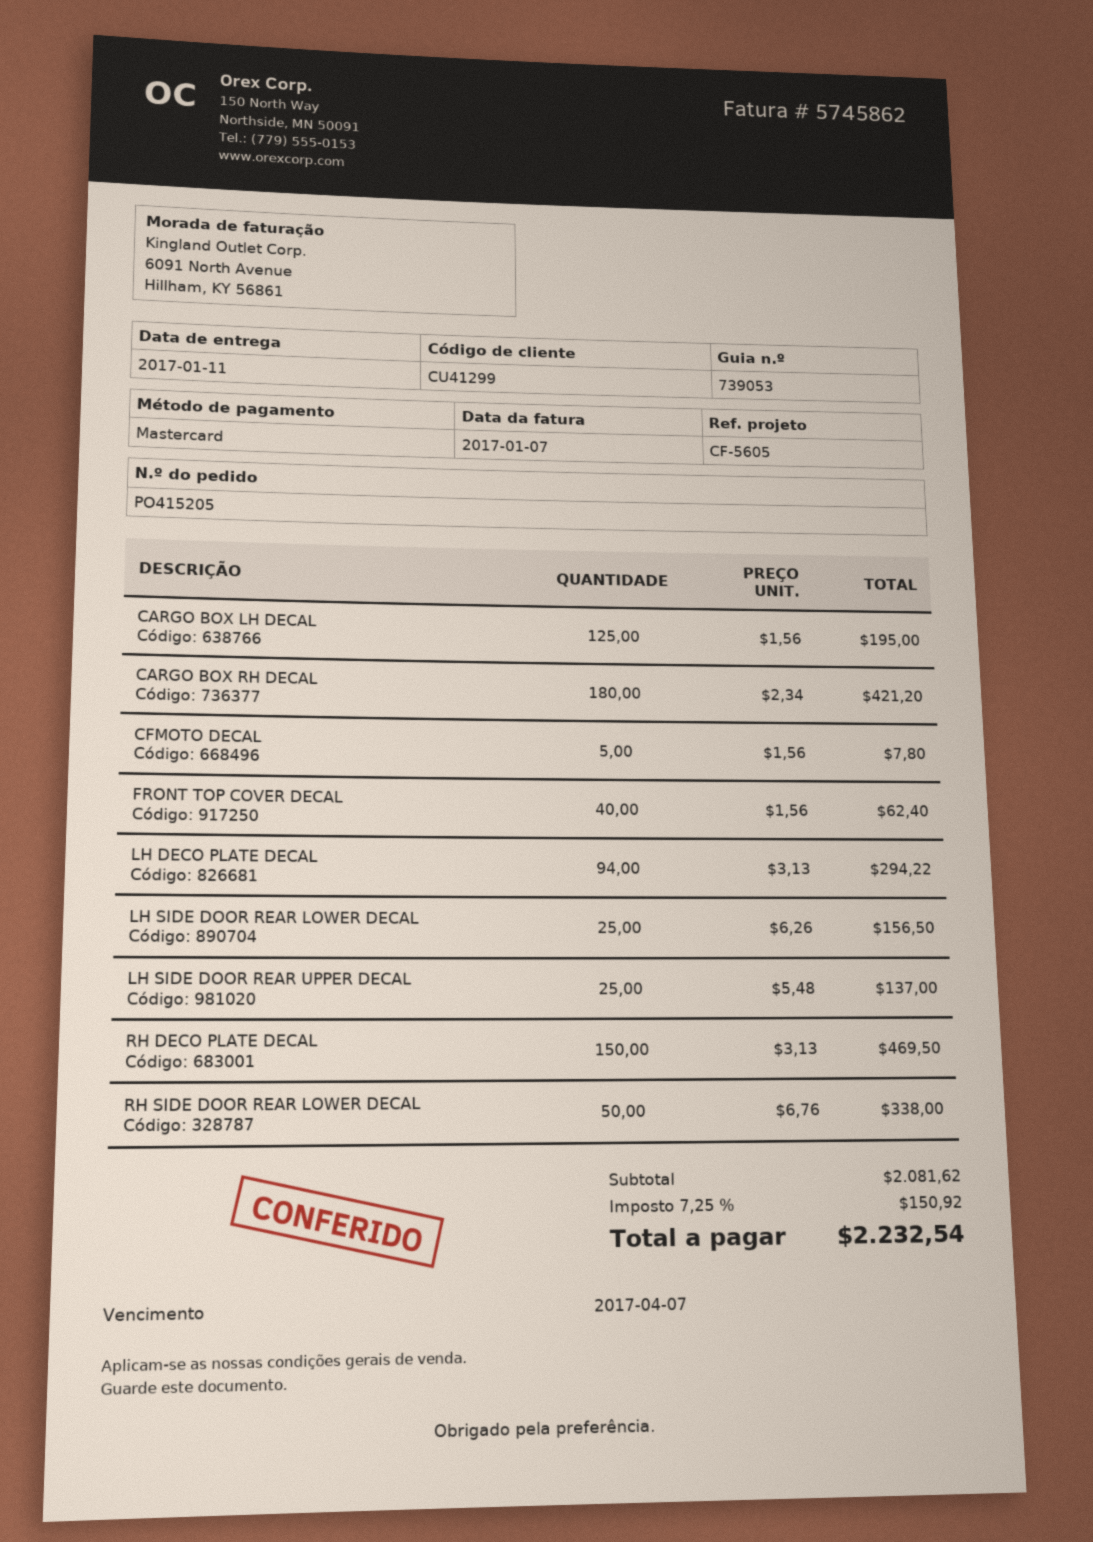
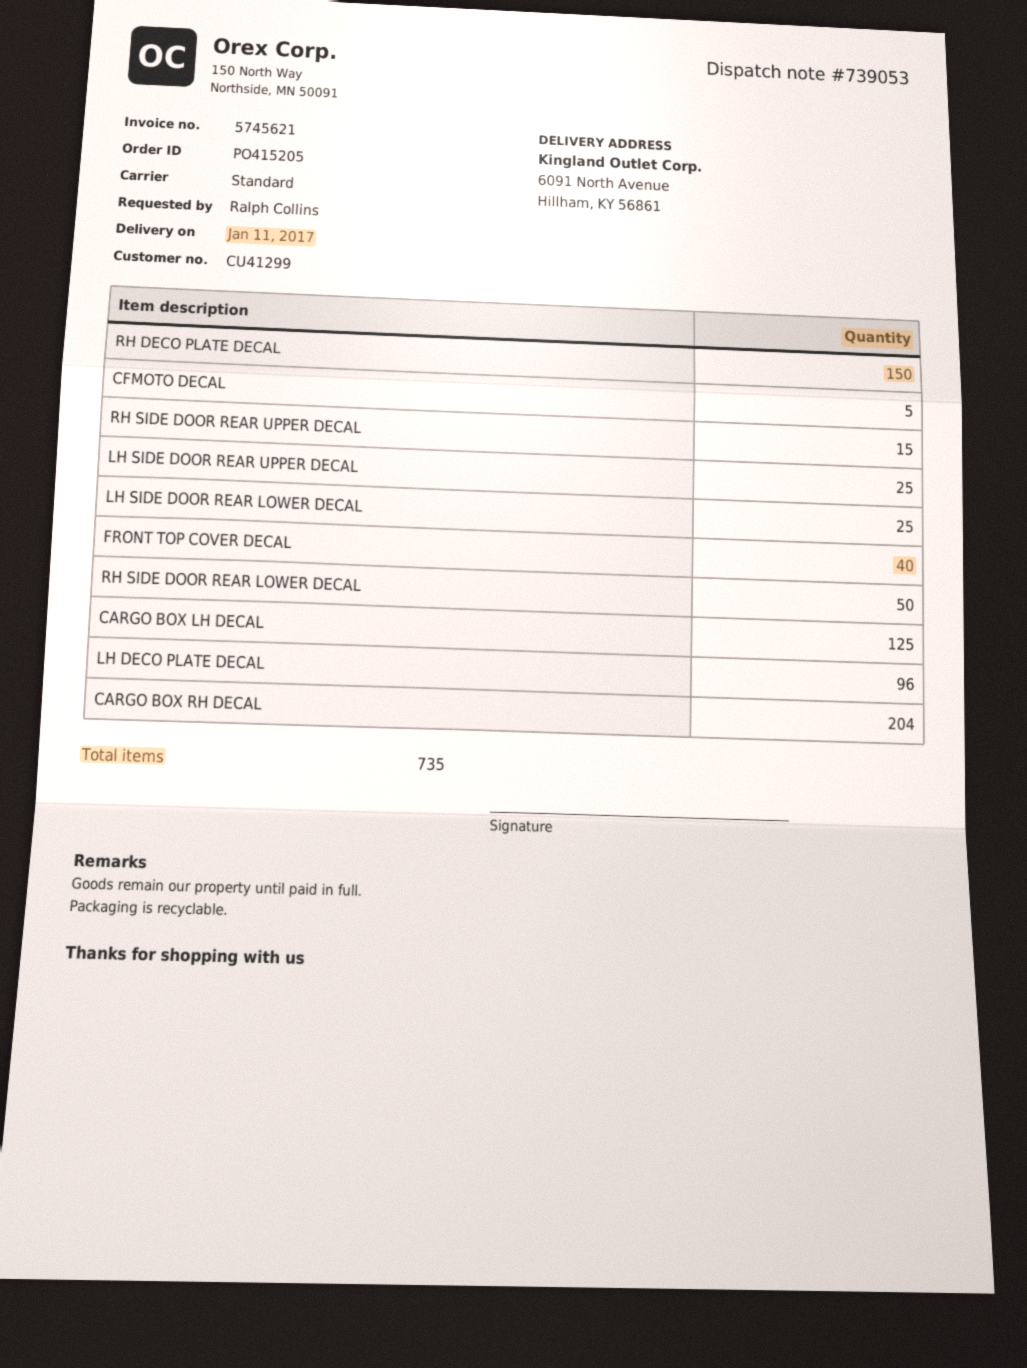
invoice number: 5745862 -> 5745621
CARGO BOX RH DECAL: 180 -> 204
LH DECO PLATE DECAL: 94 -> 96
RH SIDE DOOR REAR UPPER DECAL: none -> 15

